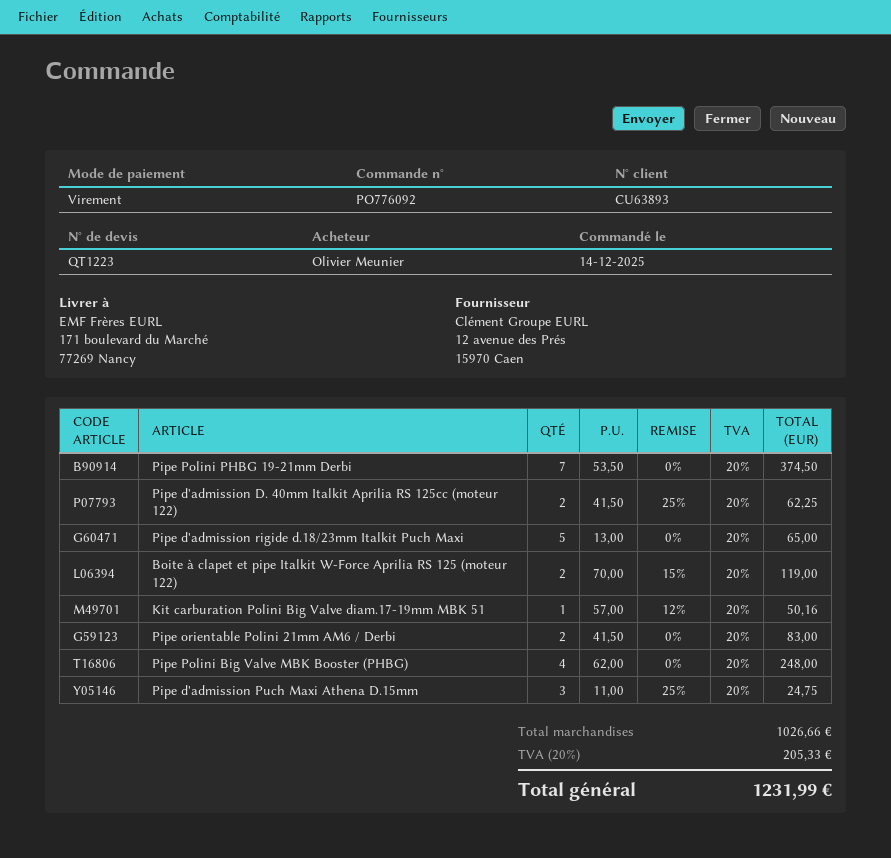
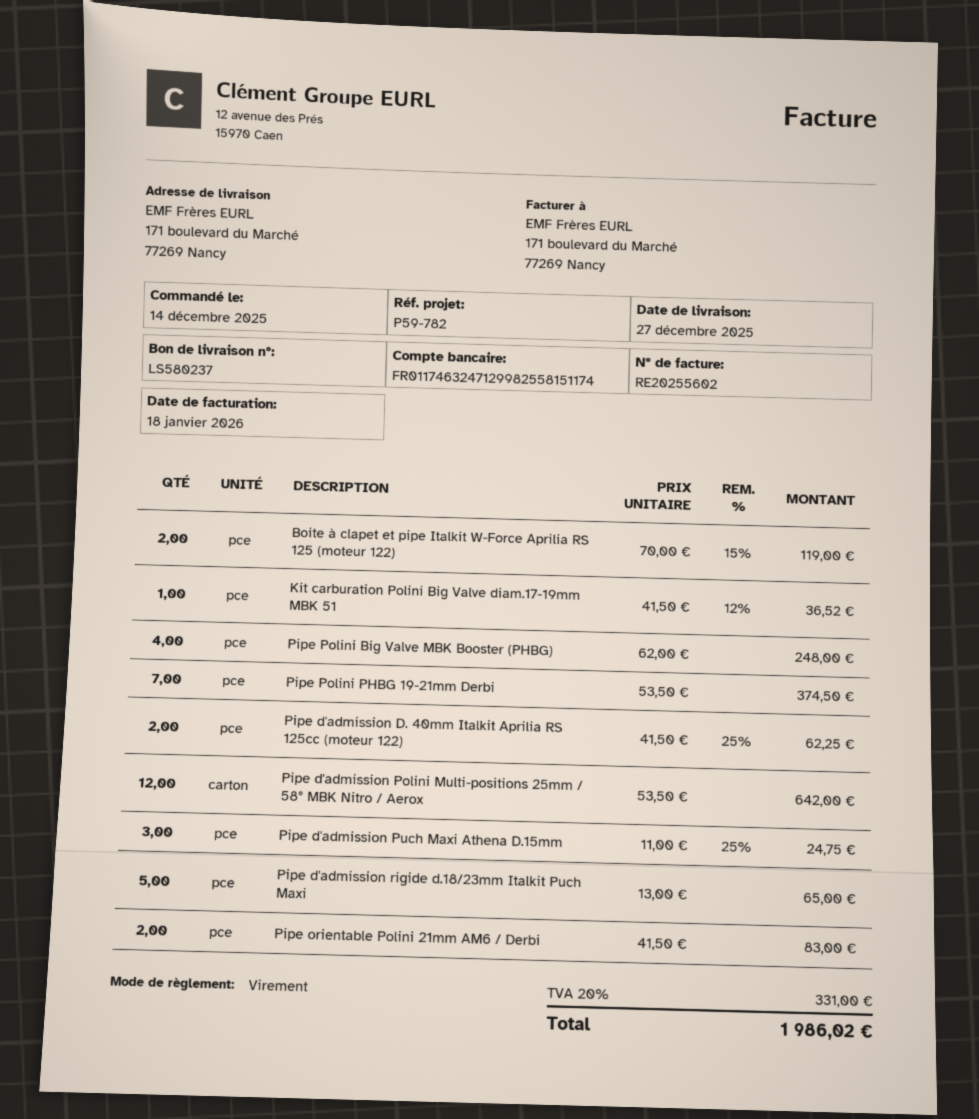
Kit carburation Polini Big Valve diam.17-19mm MBK 51: 1 x 57.00 - 12% = 50.16 -> 1 x 41.50 - 12% = 36.52
Pipe d'admission Polini Multi-positions 25mm / 58° MBK Nitro / Aerox: none -> 12 x 53.50 = 642.00
tax: 20% = 205.33 -> 20% = 331.00
total: 1231.99 -> 1986.02

